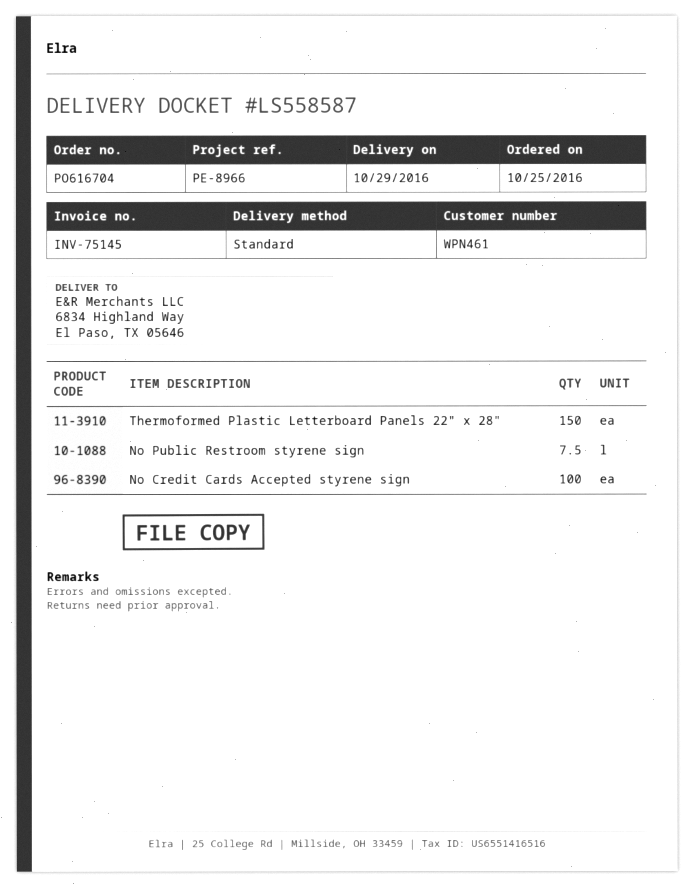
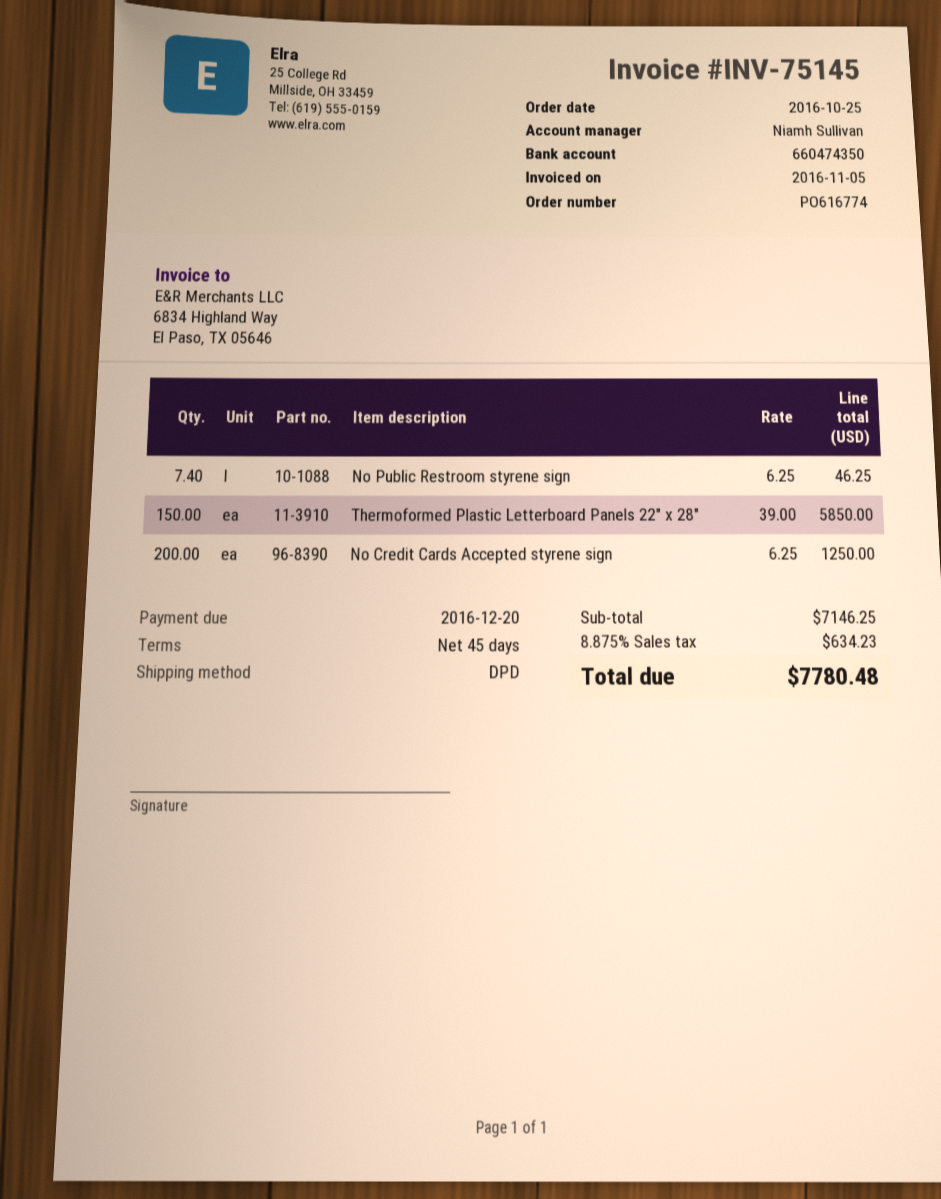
order number: PO616704 -> PO616774
shipping method: standard -> DPD
No Public Restroom styrene sign: 7.5 -> 7.4
No Credit Cards Accepted styrene sign: 100 -> 200

